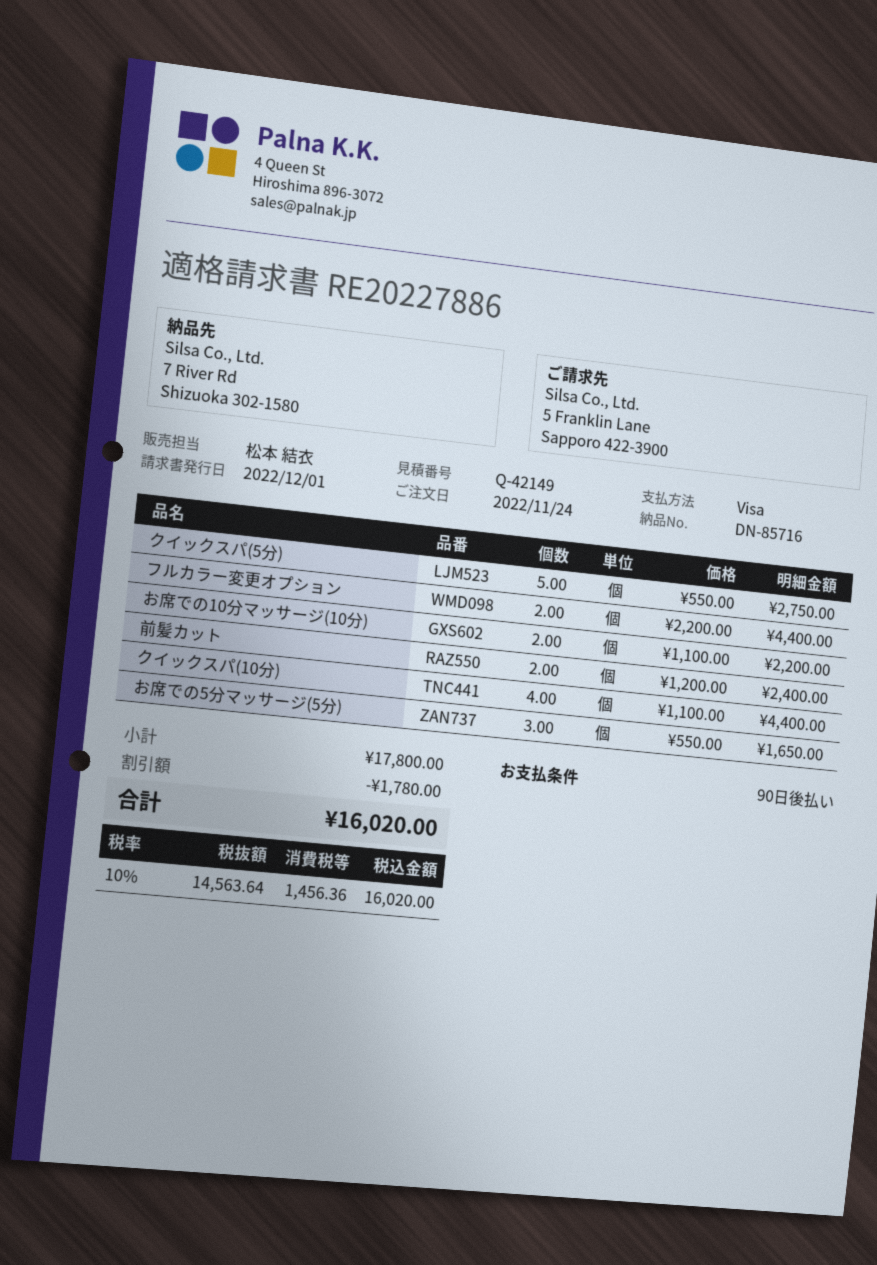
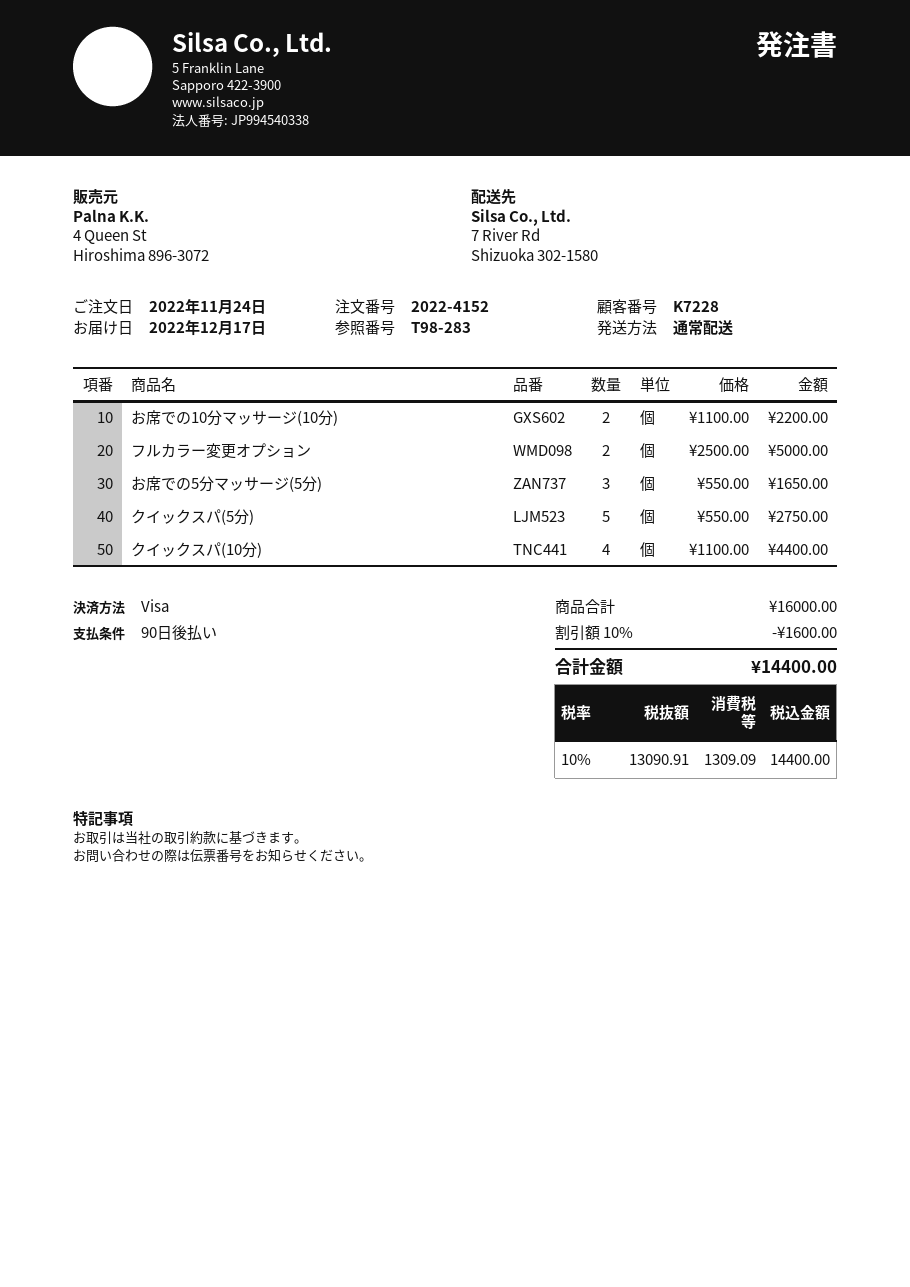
フルカラー変更オプション: 2 x 2200.00 = 4400.00 -> 2 x 2500.00 = 5000.00
前髪カット: 2 x 1200.00 = 2400.00 -> none
subtotal: 17800.00 -> 16000.00
discount: 1780.00 -> 1600.00
net: 14563.64 -> 13090.91
tax: 10% = 1456.36 -> 10% = 1309.09
total: 16020.00 -> 14400.00

